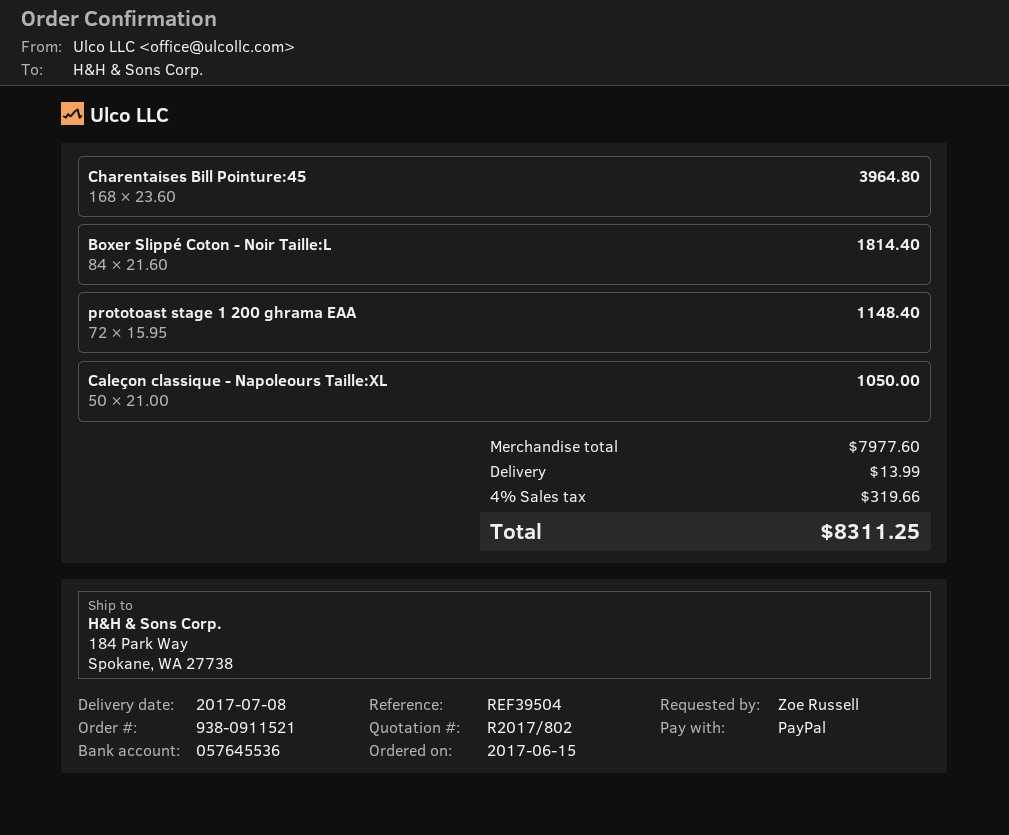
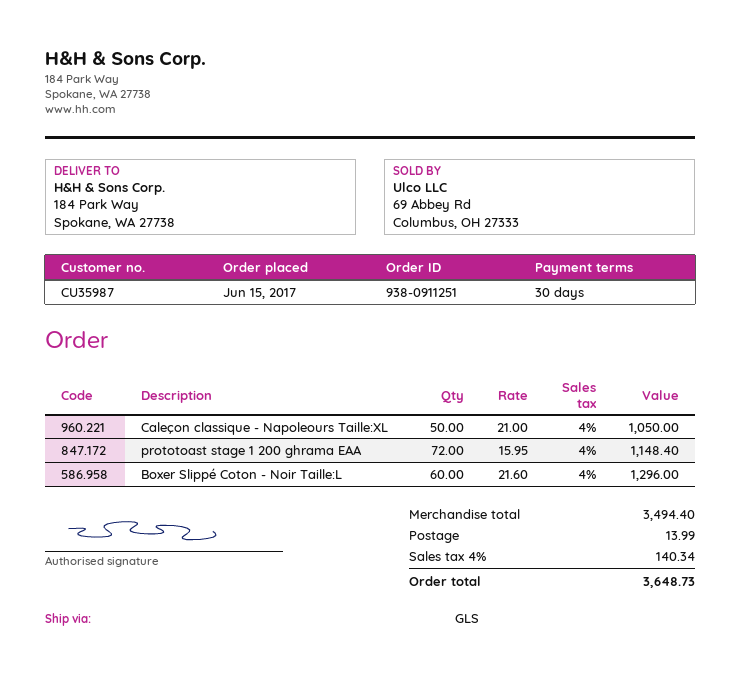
order number: 938-0911521 -> 938-0911251
Charentaises Bill Pointure:45: 168 x 23.60 = 3964.80 -> none
Boxer Slippé Coton - Noir Taille:L: 84 x 21.60 = 1814.40 -> 60 x 21.60 = 1296.00
subtotal: 7977.60 -> 3494.40
tax: 4% = 319.66 -> 4% = 140.34
total: 8311.25 -> 3648.73

